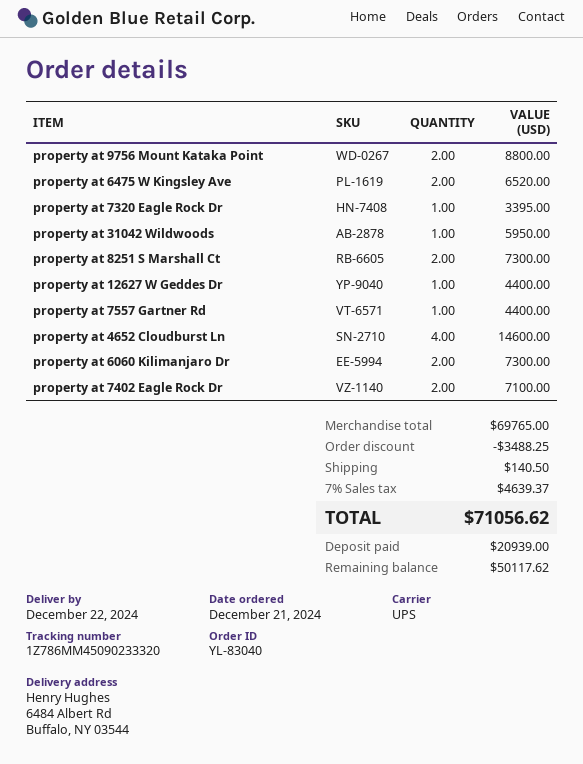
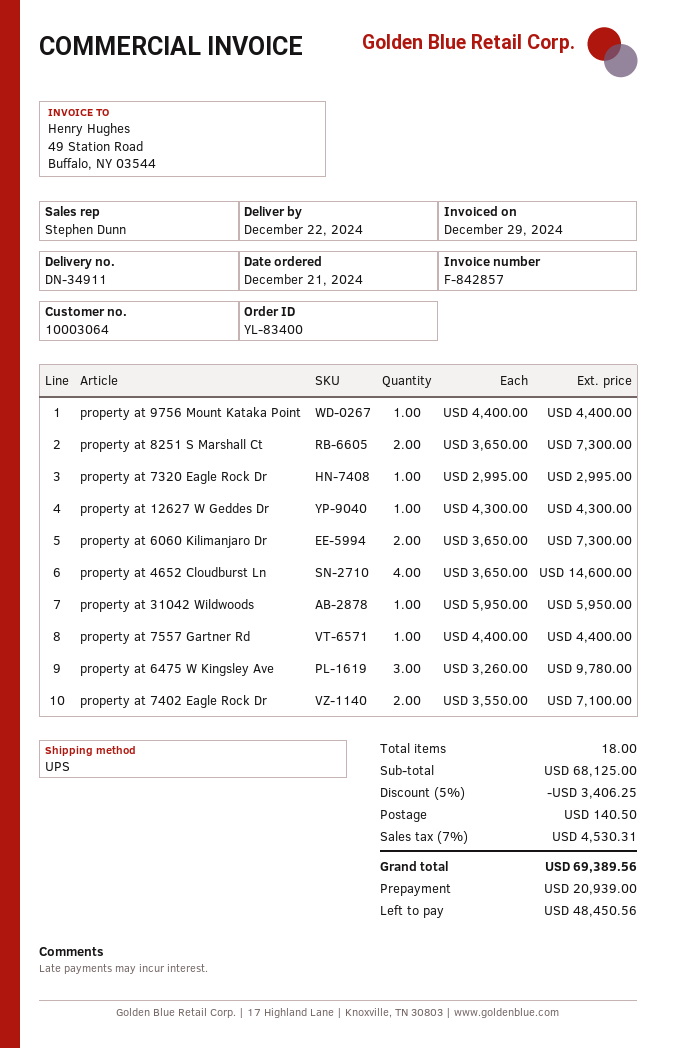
order number: YL-83040 -> YL-83400
property at 9756 Mount Kataka Point: 2 for 8800.00 -> 1 for 4400.00
property at 6475 W Kingsley Ave: 2 for 6520.00 -> 3 for 9780.00
property at 7320 Eagle Rock Dr: 1 for 3395.00 -> 1 for 2995.00
property at 12627 W Geddes Dr: 1 for 4400.00 -> 1 for 4300.00
subtotal: 69765.00 -> 68125.00
discount: 3488.25 -> 3406.25
tax: 7% = 4639.37 -> 7% = 4530.31
total: 71056.62 -> 69389.56
balance: 50117.62 -> 48450.56

